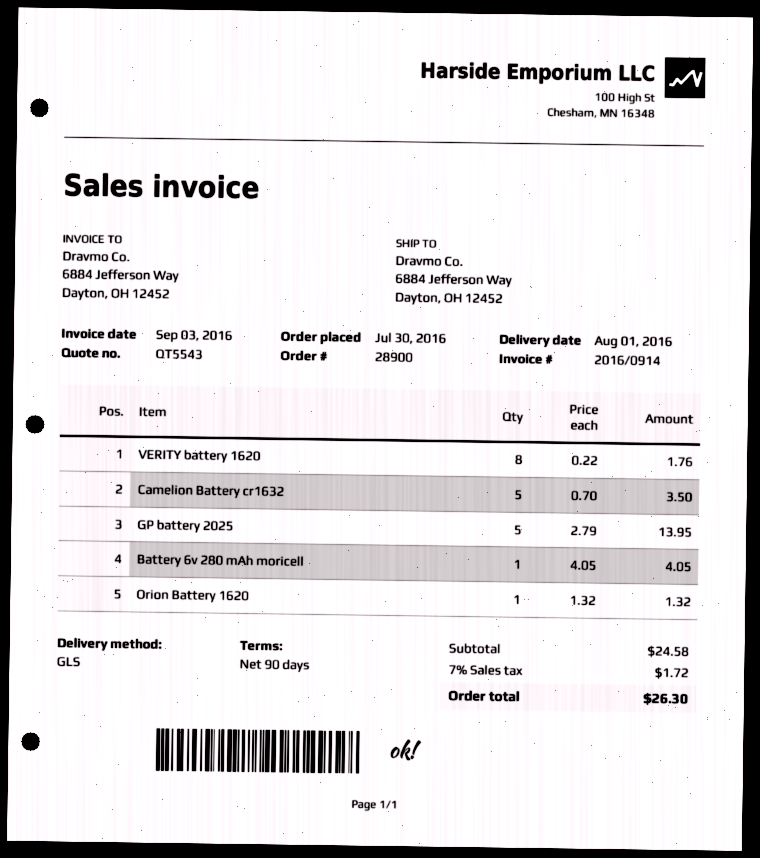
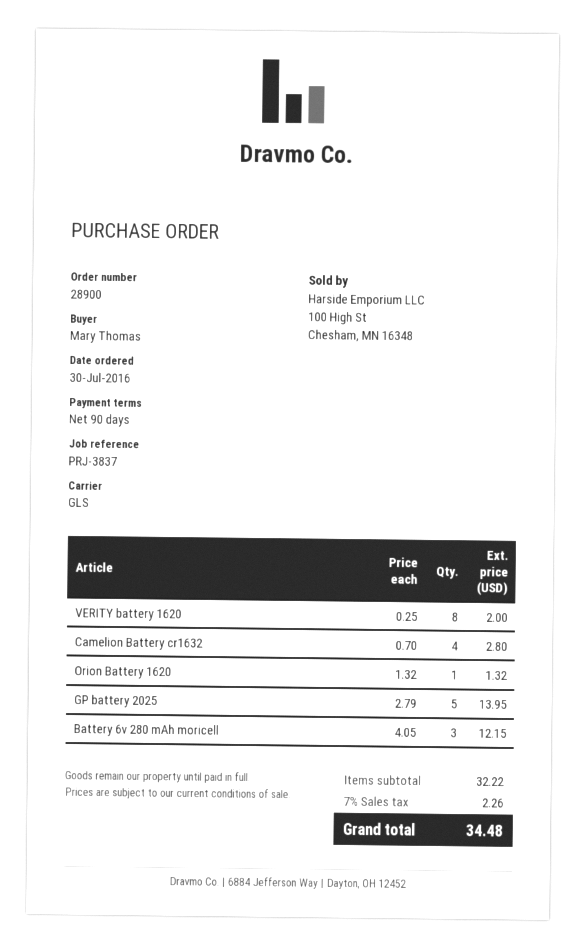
VERITY battery 1620: 8 x 0.22 = 1.76 -> 8 x 0.25 = 2.00
Camelion Battery cr1632: 5 x 0.70 = 3.50 -> 4 x 0.70 = 2.80
Battery 6v 280 mAh moricell: 1 x 4.05 = 4.05 -> 3 x 4.05 = 12.15
subtotal: 24.58 -> 32.22
tax: 7% = 1.72 -> 7% = 2.26
total: 26.30 -> 34.48

